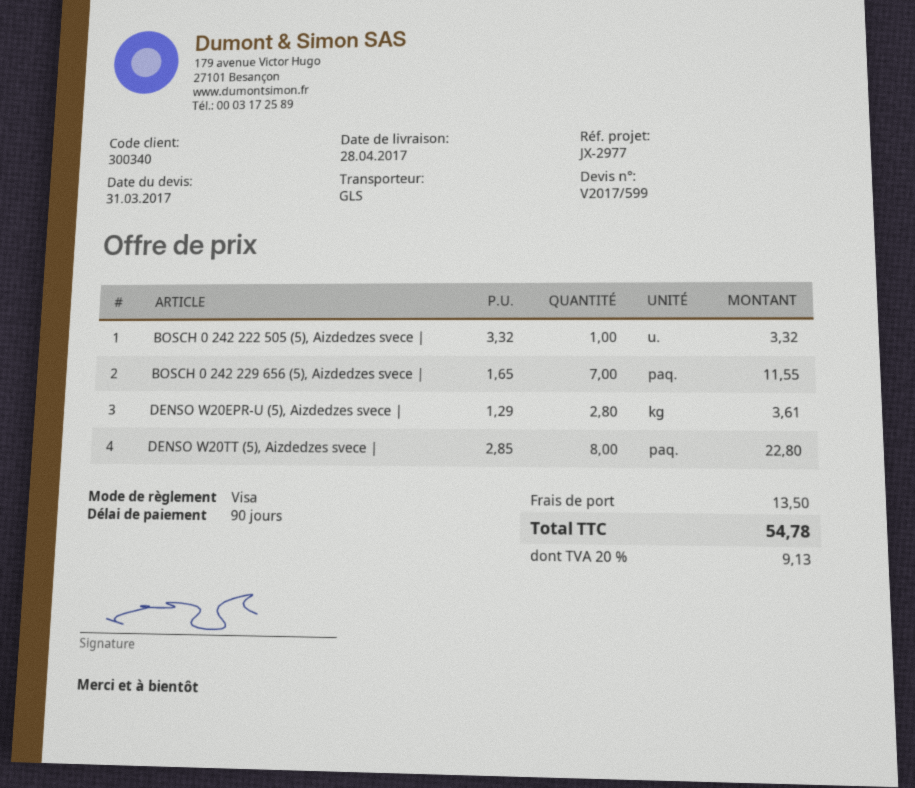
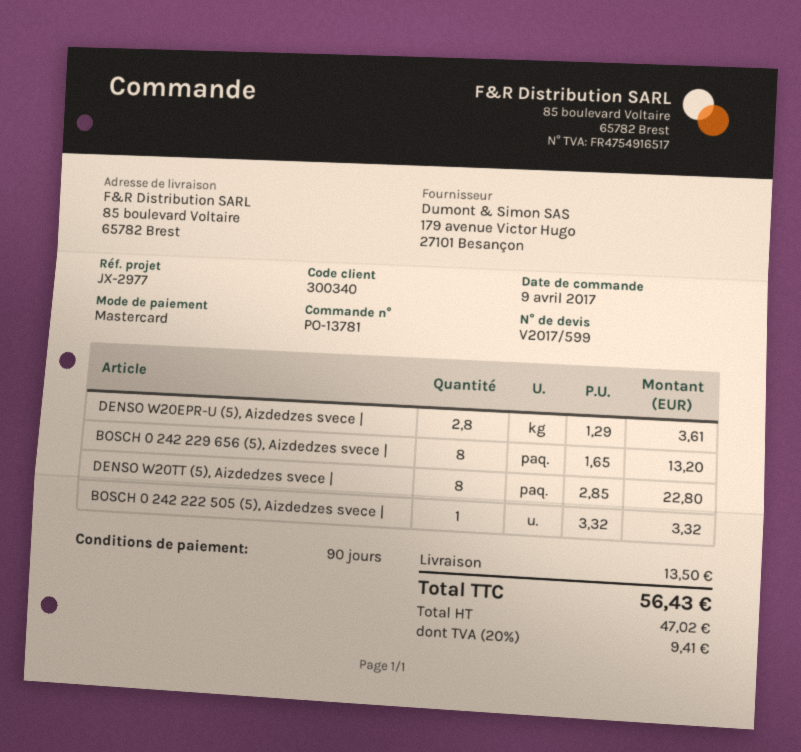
payment method: Visa -> Mastercard
BOSCH 0 242 229 656 (5), Aizdedzes svece |: 7 x 1.65 = 11.55 -> 8 x 1.65 = 13.20
tax: 20% = 9.13 -> 20% = 9.41
total: 54.78 -> 56.43

